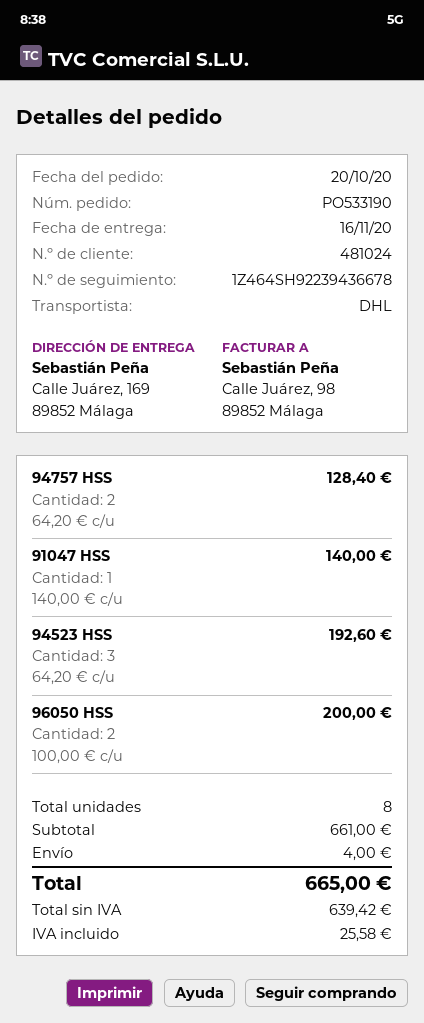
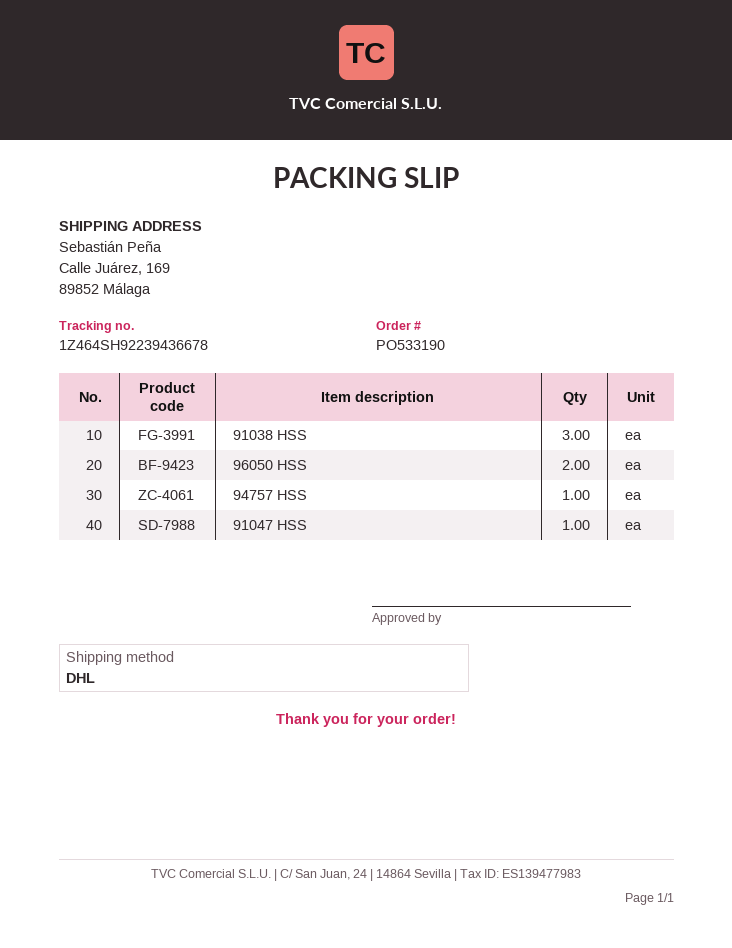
94757 HSS: 2 -> 1
94523 HSS: 3 -> none
91038 HSS: none -> 3

